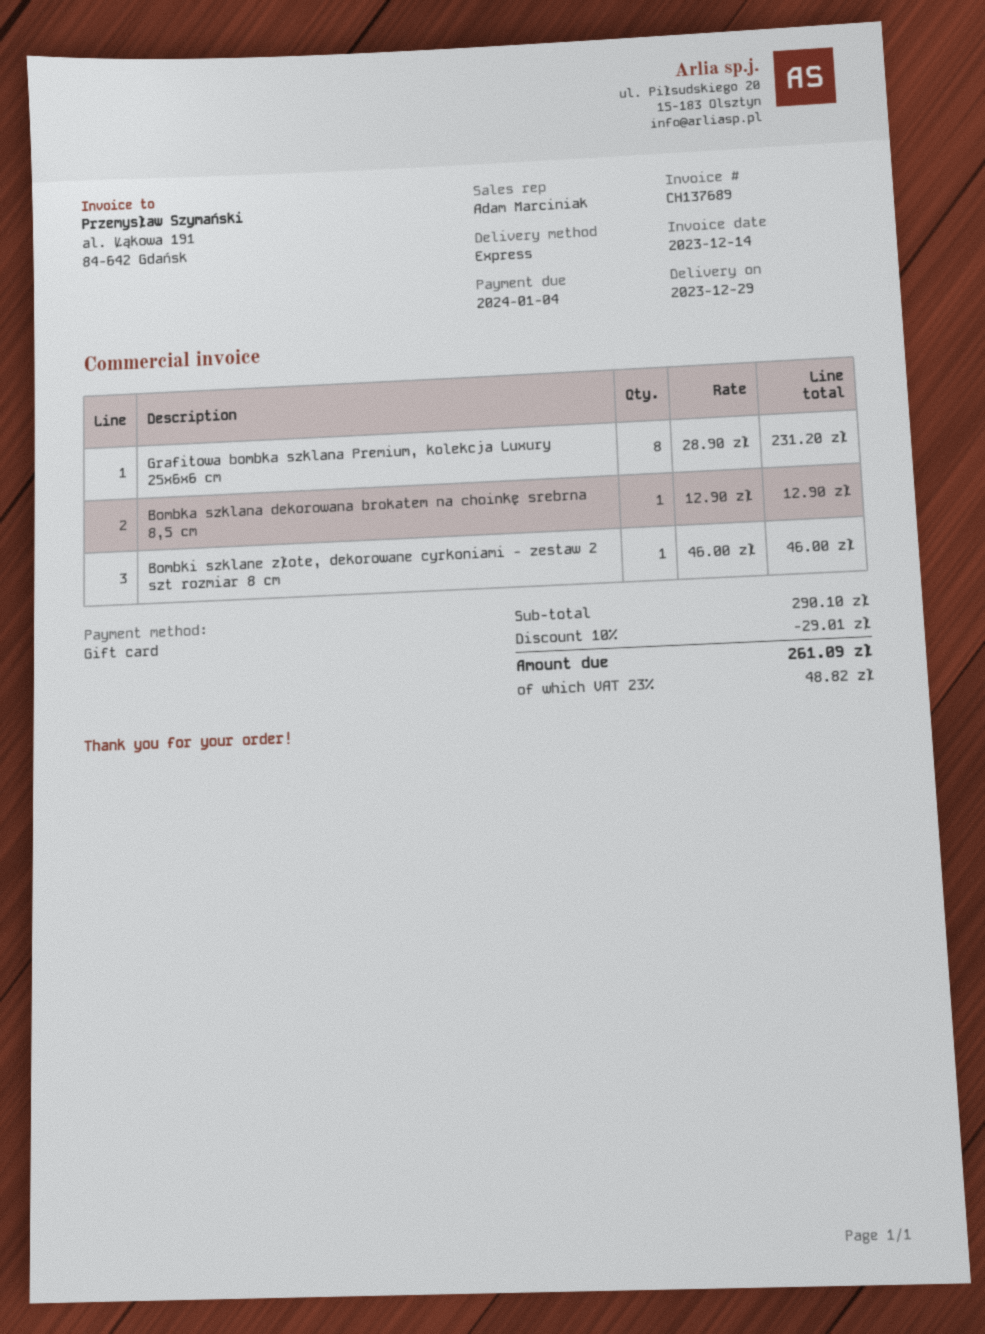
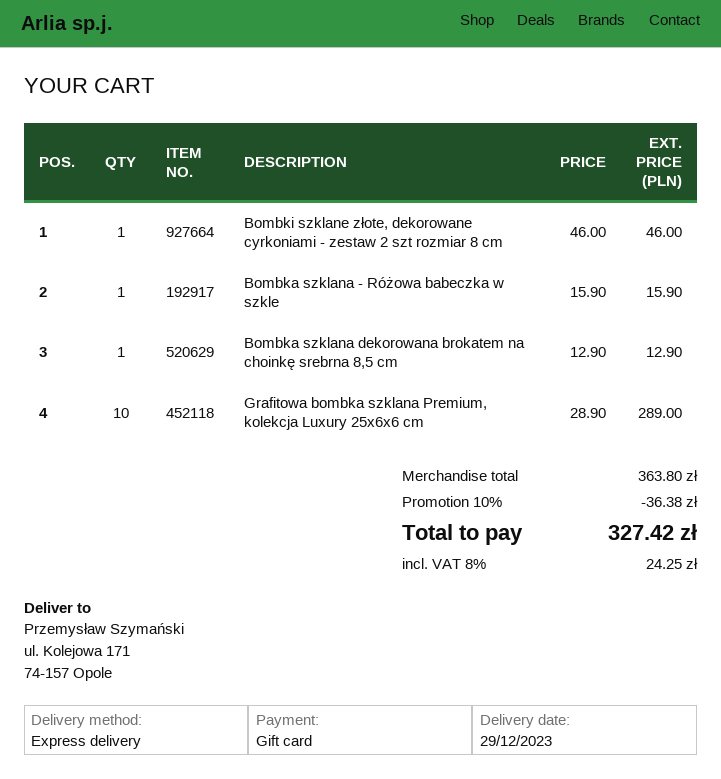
Grafitowa bombka szklana Premium, kolekcja Luxury 25x6x6 cm: 8 x 28.90 = 231.20 -> 10 x 28.90 = 289.00
Bombka szklana - Różowa babeczka w szkle: none -> 1 x 15.90 = 15.90
subtotal: 290.10 -> 363.80
discount: 10% = 29.01 -> 10% = 36.38
tax: 23% = 48.82 -> 8% = 24.25
total: 261.09 -> 327.42

